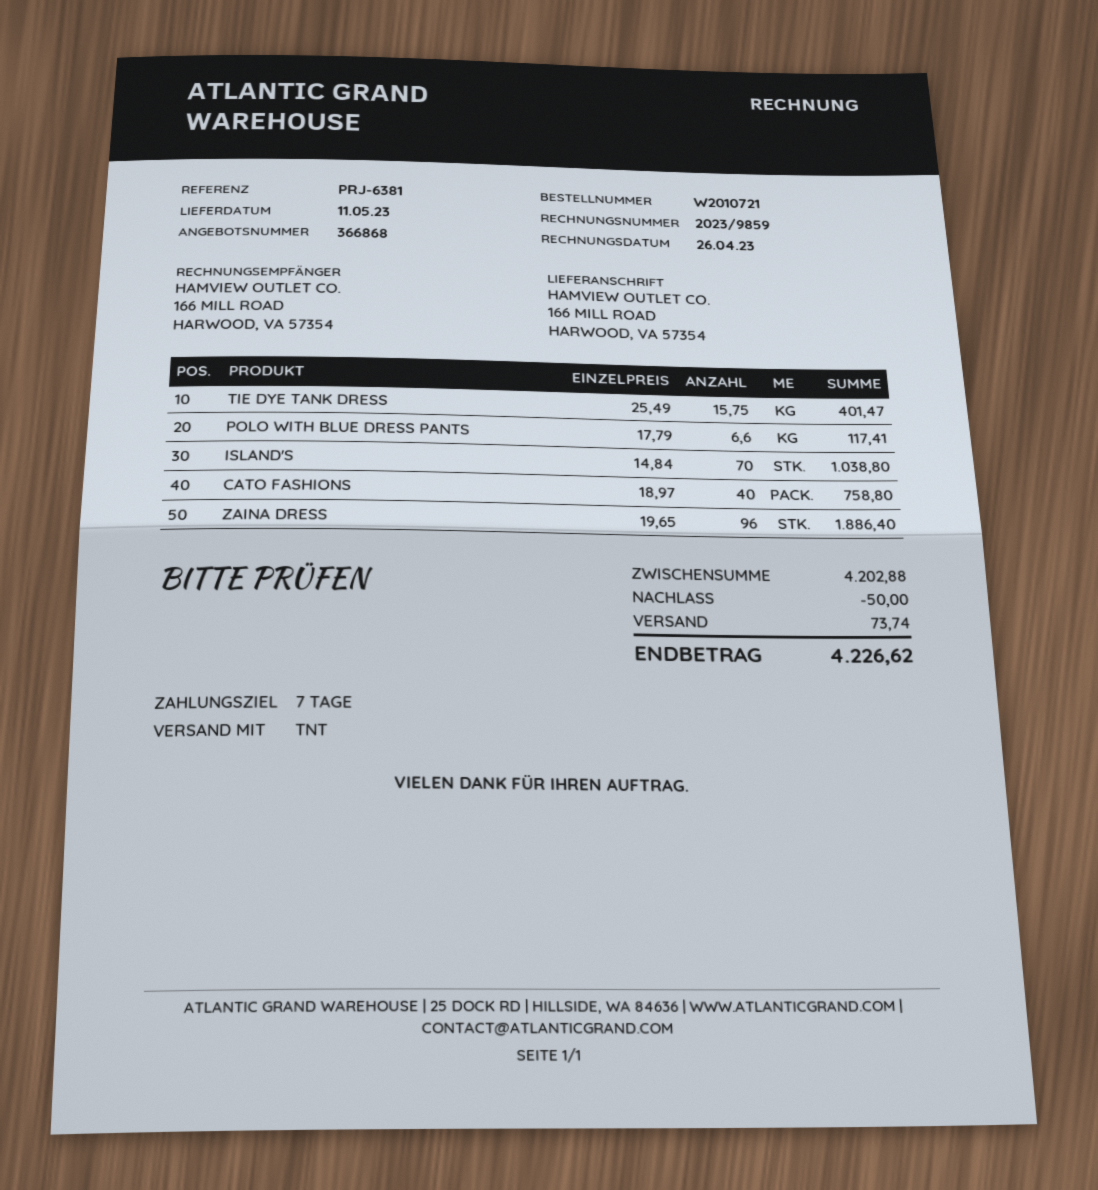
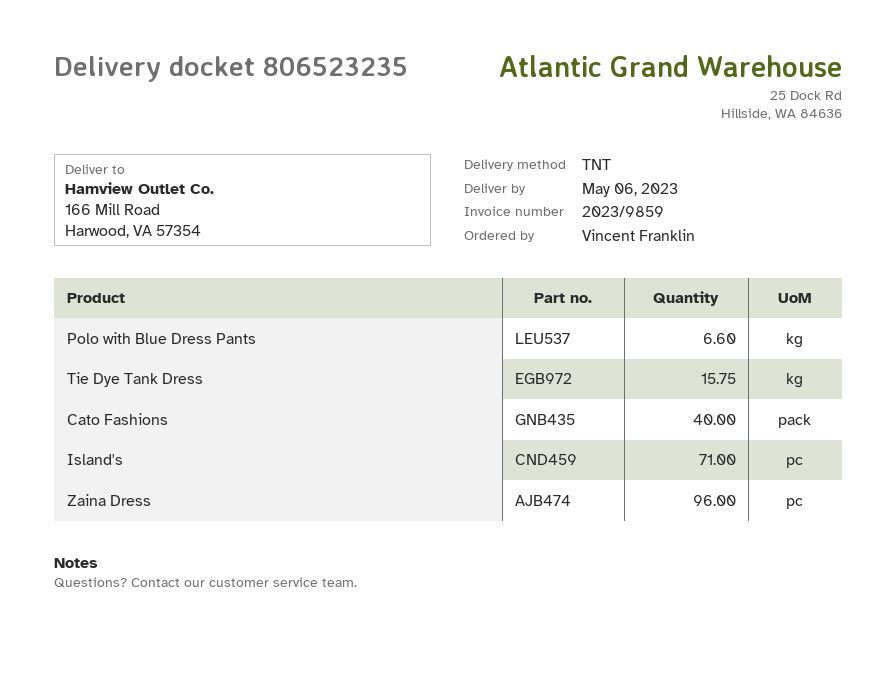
delivery date: 2023-05-11 -> 2023-05-06
ISLAND'S: 70 -> 71

